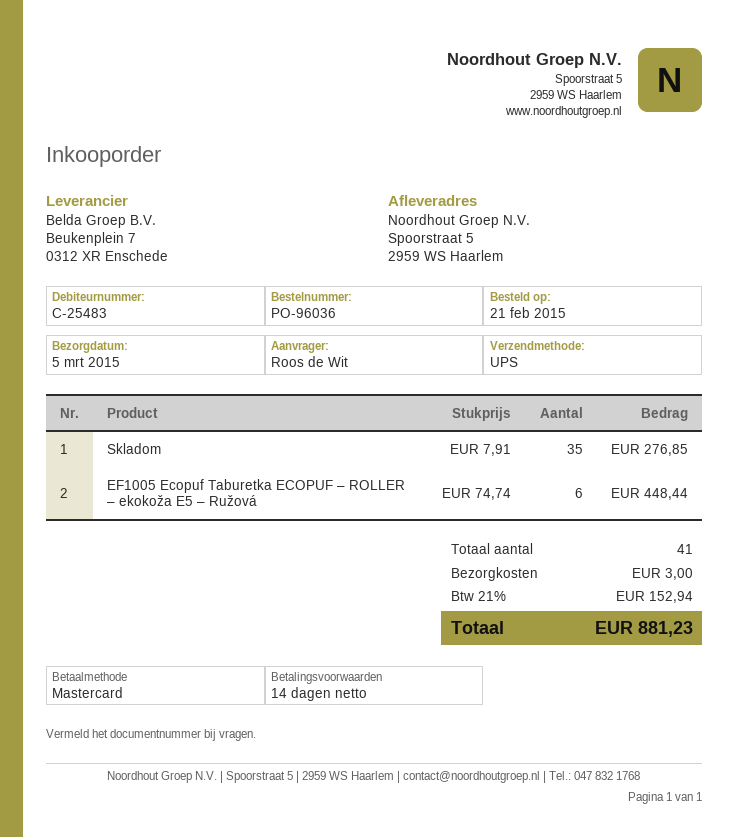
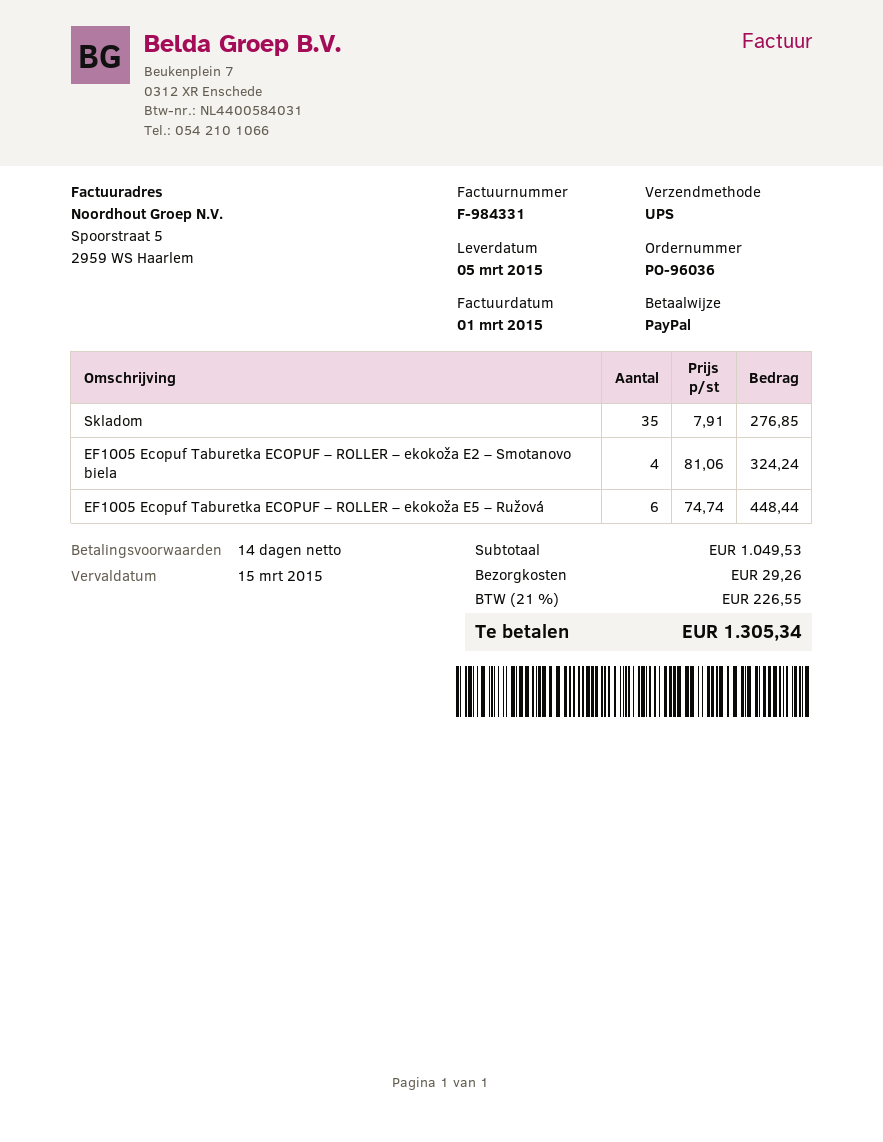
payment method: Mastercard -> PayPal
EF1005 Ecopuf Taburetka ECOPUF – ROLLER – ekokoža E2 – Smotanovo biela: none -> 4 x 81.06 = 324.24
shipping: 3.00 -> 29.26
tax: 21% = 152.94 -> 21% = 226.55
total: 881.23 -> 1305.34

